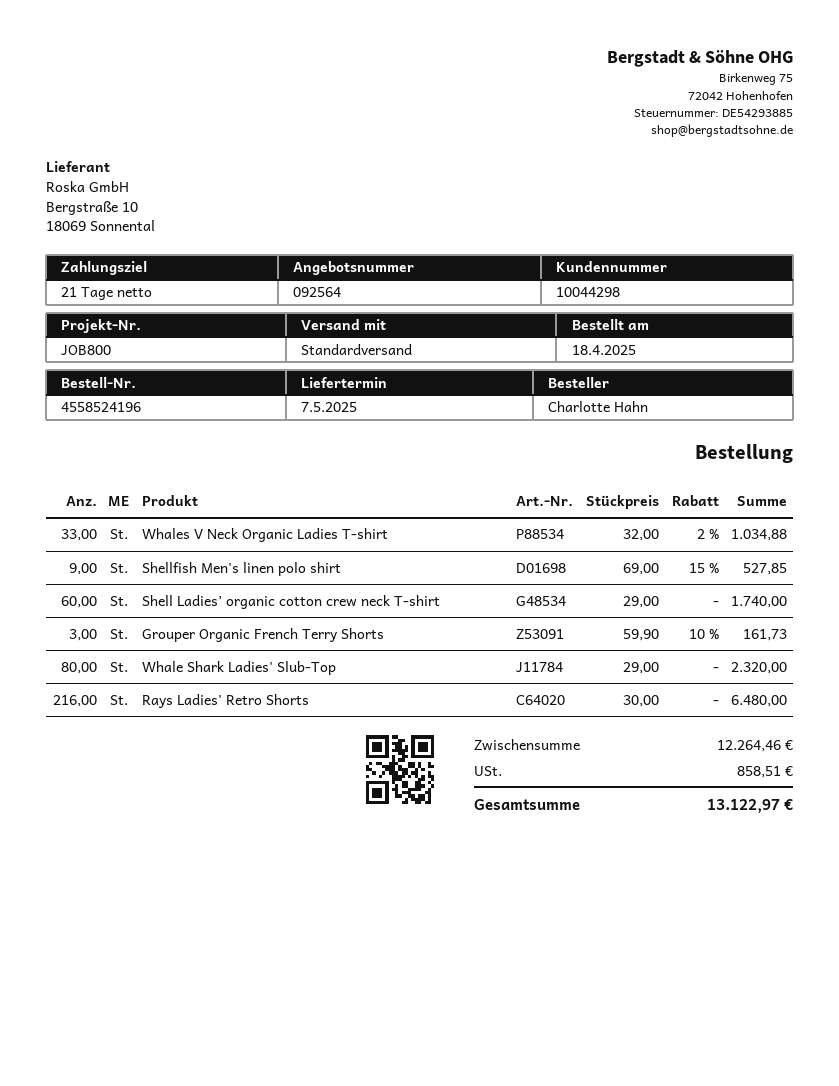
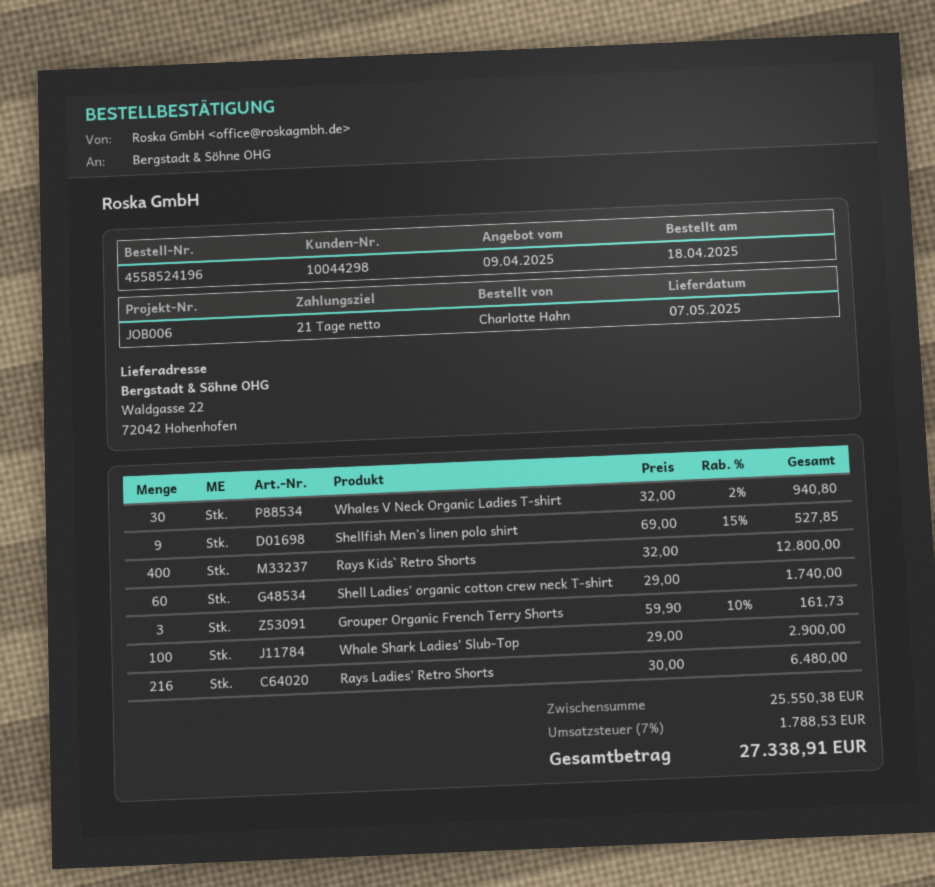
reference: JOB800 -> JOB006
Whales V Neck Organic Ladies T-shirt: 33 x 32.00 - 2% = 1034.88 -> 30 x 32.00 - 2% = 940.80
Whale Shark Ladies' Slub-Top: 80 x 29.00 = 2320.00 -> 100 x 29.00 = 2900.00
Rays Kids` Retro Shorts: none -> 400 x 32.00 = 12800.00
subtotal: 12264.46 -> 25550.38
tax: 858.51 -> 1788.53
total: 13122.97 -> 27338.91

